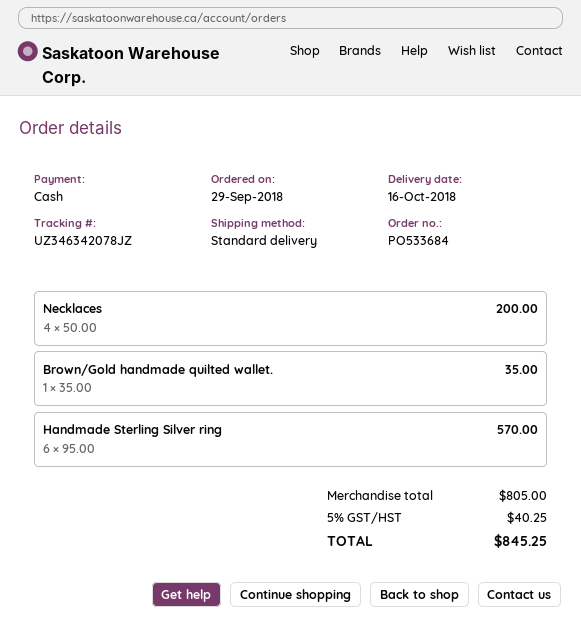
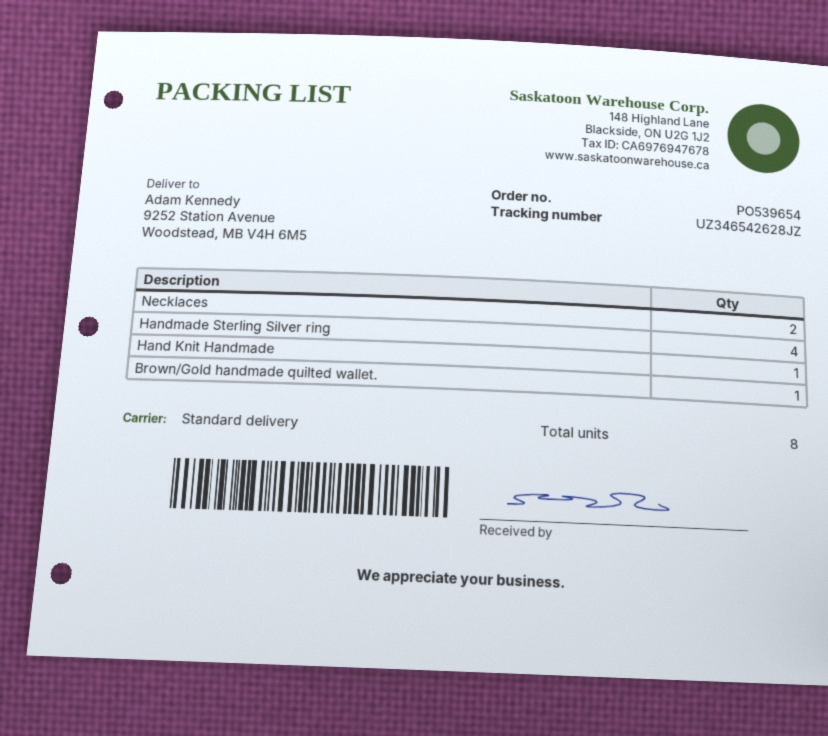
order number: PO533684 -> PO539654
tracking number: UZ346342078JZ -> UZ346542628JZ
Necklaces: 4 -> 2
Handmade Sterling Silver ring: 6 -> 4
Hand Knit Handmade: none -> 1

